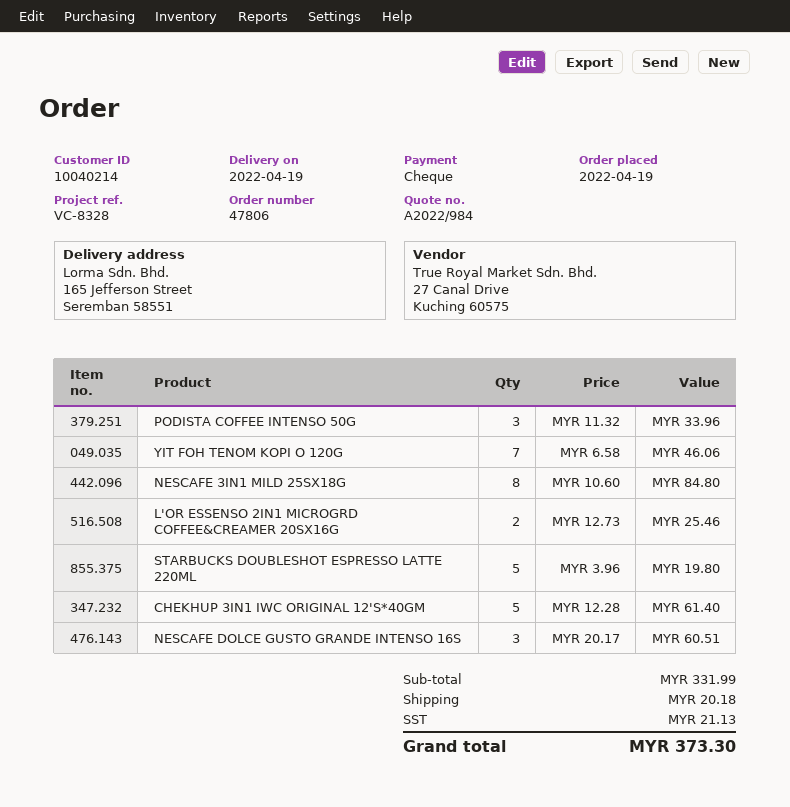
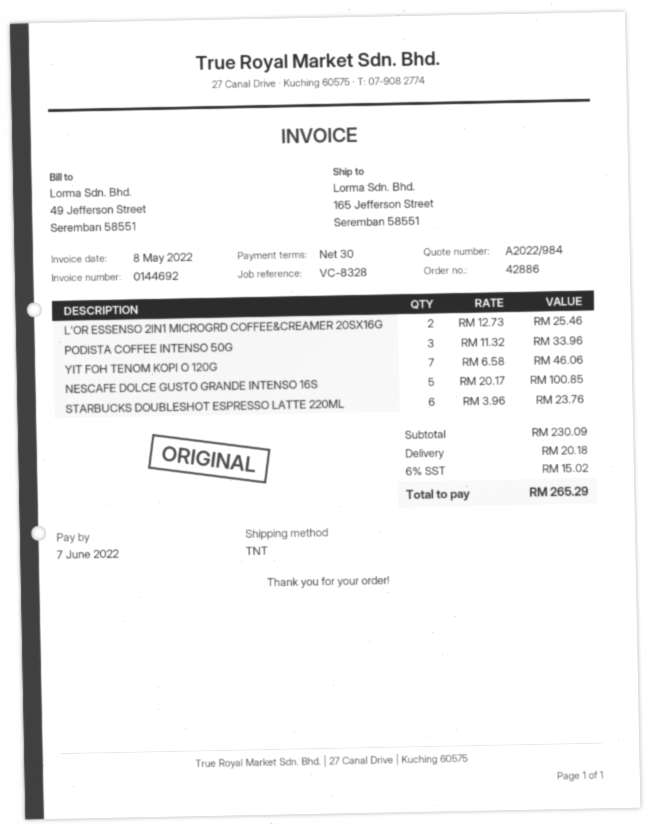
order number: 47806 -> 42886
NESCAFE 3IN1 MILD 25SX18G: 8 x 10.60 = 84.80 -> none
STARBUCKS DOUBLESHOT ESPRESSO LATTE 220ML: 5 x 3.96 = 19.80 -> 6 x 3.96 = 23.76
CHEKHUP 3IN1 IWC ORIGINAL 12'S*40GM: 5 x 12.28 = 61.40 -> none
NESCAFE DOLCE GUSTO GRANDE INTENSO 16S: 3 x 20.17 = 60.51 -> 5 x 20.17 = 100.85
subtotal: 331.99 -> 230.09
tax: 21.13 -> 15.02
total: 373.30 -> 265.29

